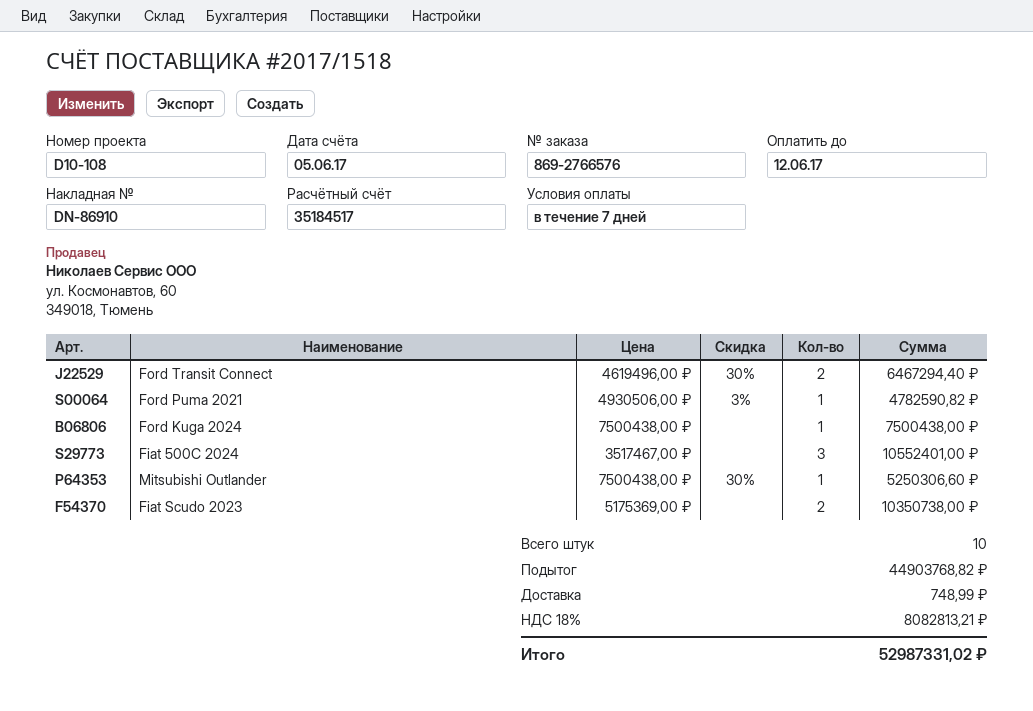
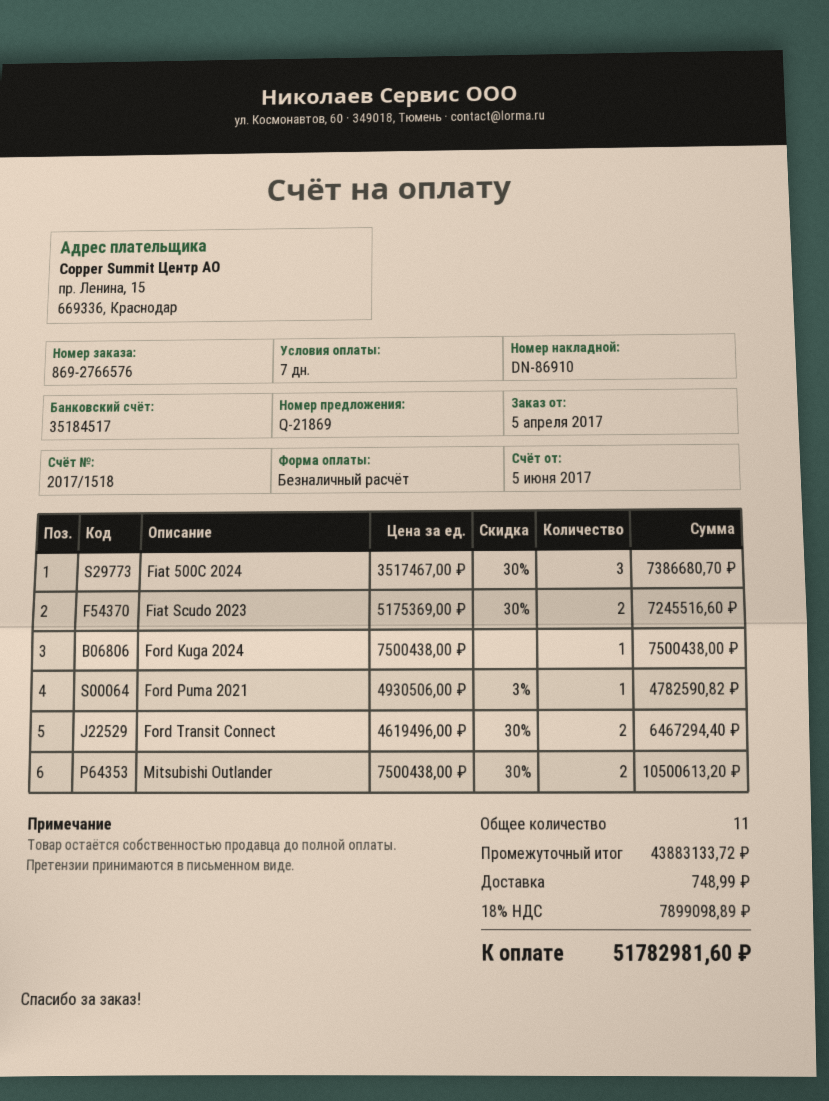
Fiat 500C 2024: 3 x 3517467.00 = 10552401.00 -> 3 x 3517467.00 - 30% = 7386680.70
Mitsubishi Outlander: 1 x 7500438.00 - 30% = 5250306.60 -> 2 x 7500438.00 - 30% = 10500613.20
Fiat Scudo 2023: 2 x 5175369.00 = 10350738.00 -> 2 x 5175369.00 - 30% = 7245516.60
total quantity: 10 -> 11
subtotal: 44903768.82 -> 43883133.72
tax: 18% = 8082813.21 -> 18% = 7899098.89
total: 52987331.02 -> 51782981.60

